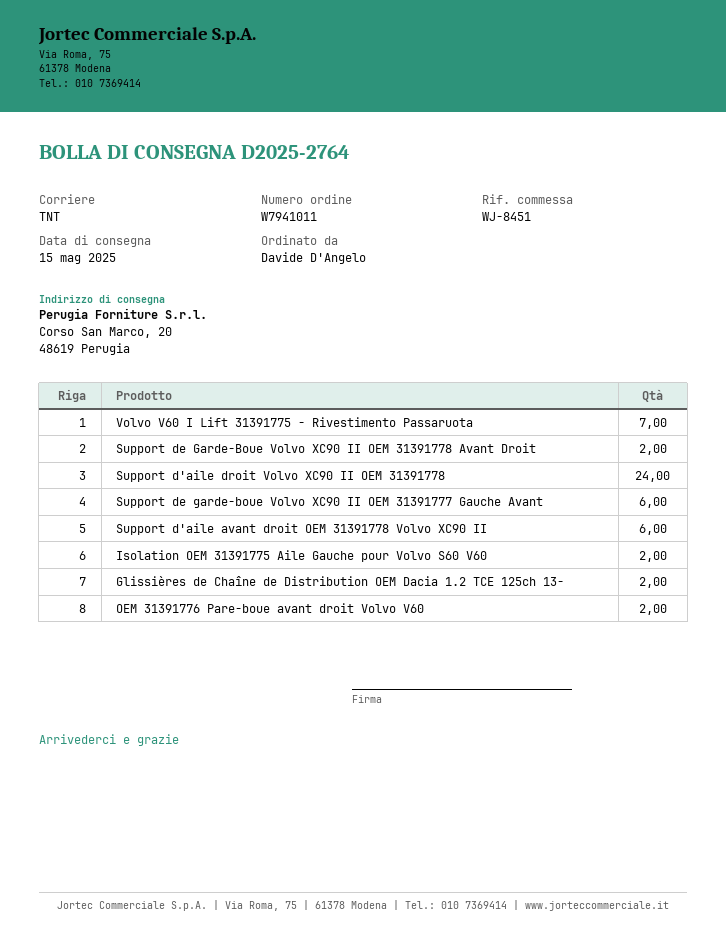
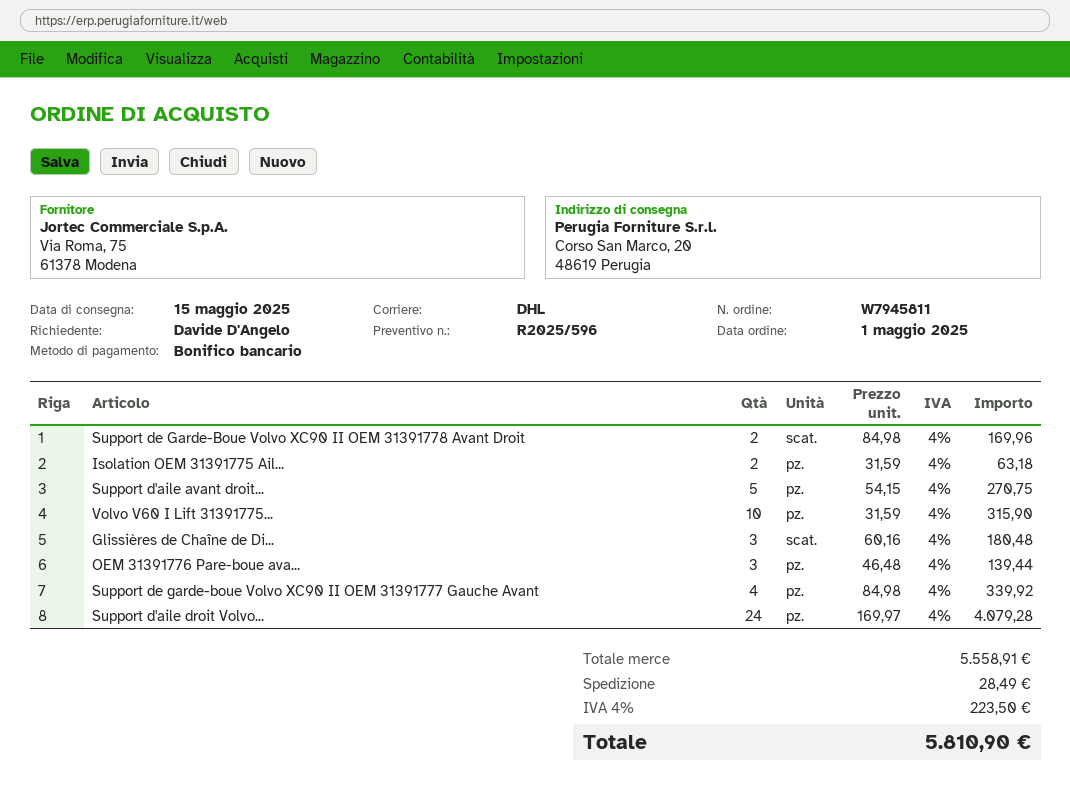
order number: W7941011 -> W7945811
shipping method: TNT -> DHL
Volvo V60 I Lift 31391775 - Rivestimento Passaruota: 7 -> 10
Support de garde-boue Volvo XC90 II OEM 31391777 Gauche Avant: 6 -> 4
Support d'aile avant droit OEM 31391778 Volvo XC90 II: 6 -> 5
Glissières de Chaîne de Distribution OEM Dacia 1.2 TCE 125ch 13-: 2 -> 3
OEM 31391776 Pare-boue avant droit Volvo V60: 2 -> 3

